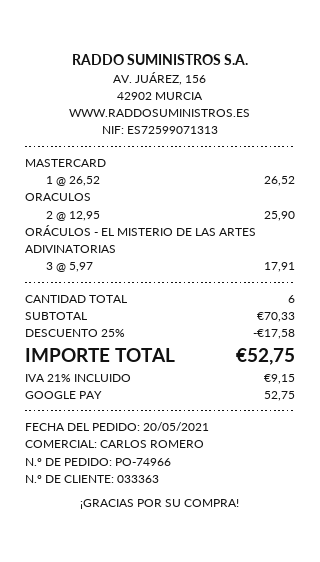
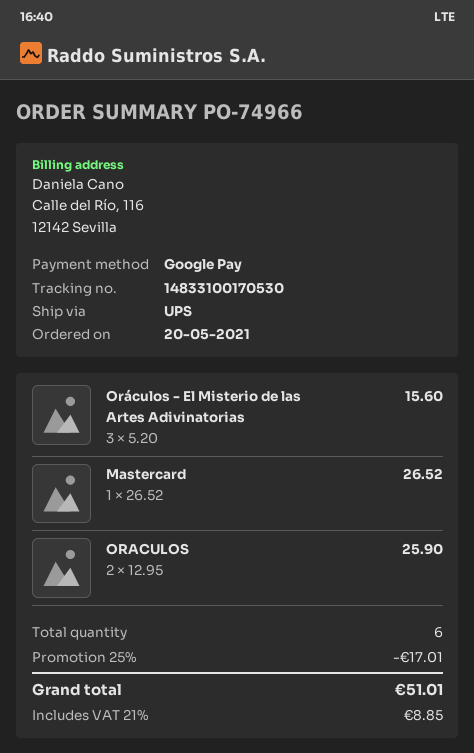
ORÁCULOS - EL MISTERIO DE LAS ARTES ADIVINATORIAS: 3 x 5.97 = 17.91 -> 3 x 5.20 = 15.60
discount: 25% = 17.58 -> 25% = 17.01
tax: 21% = 9.15 -> 21% = 8.85
total: 52.75 -> 51.01

